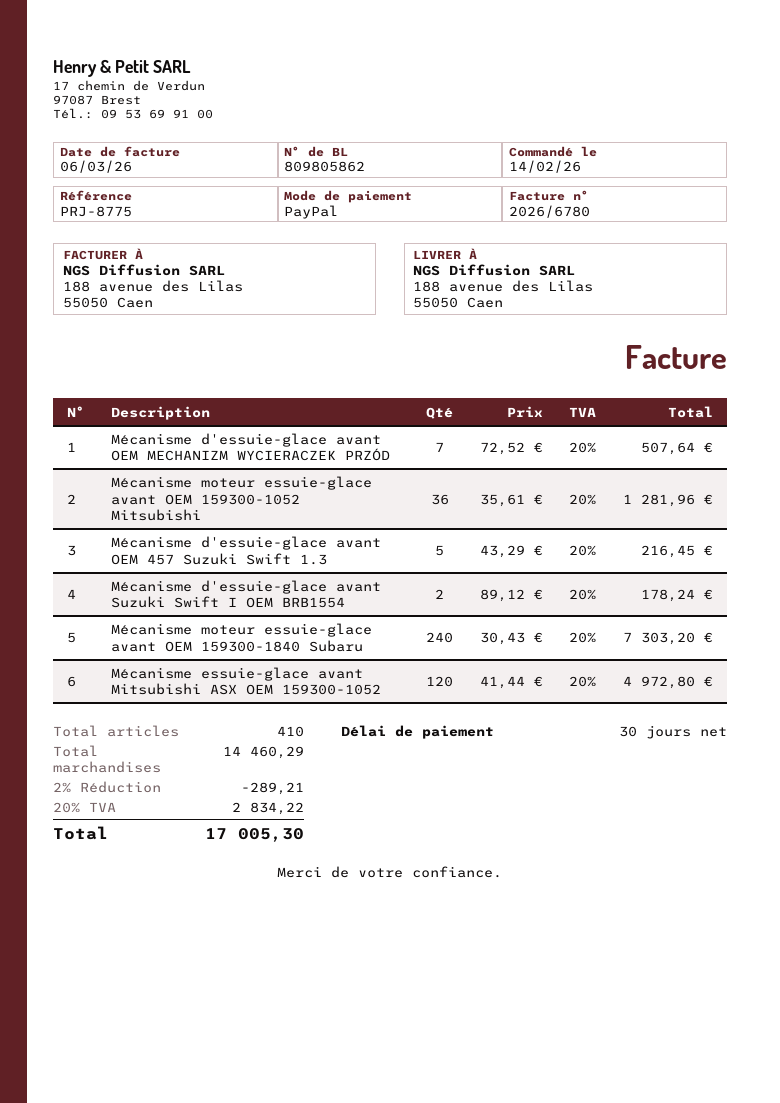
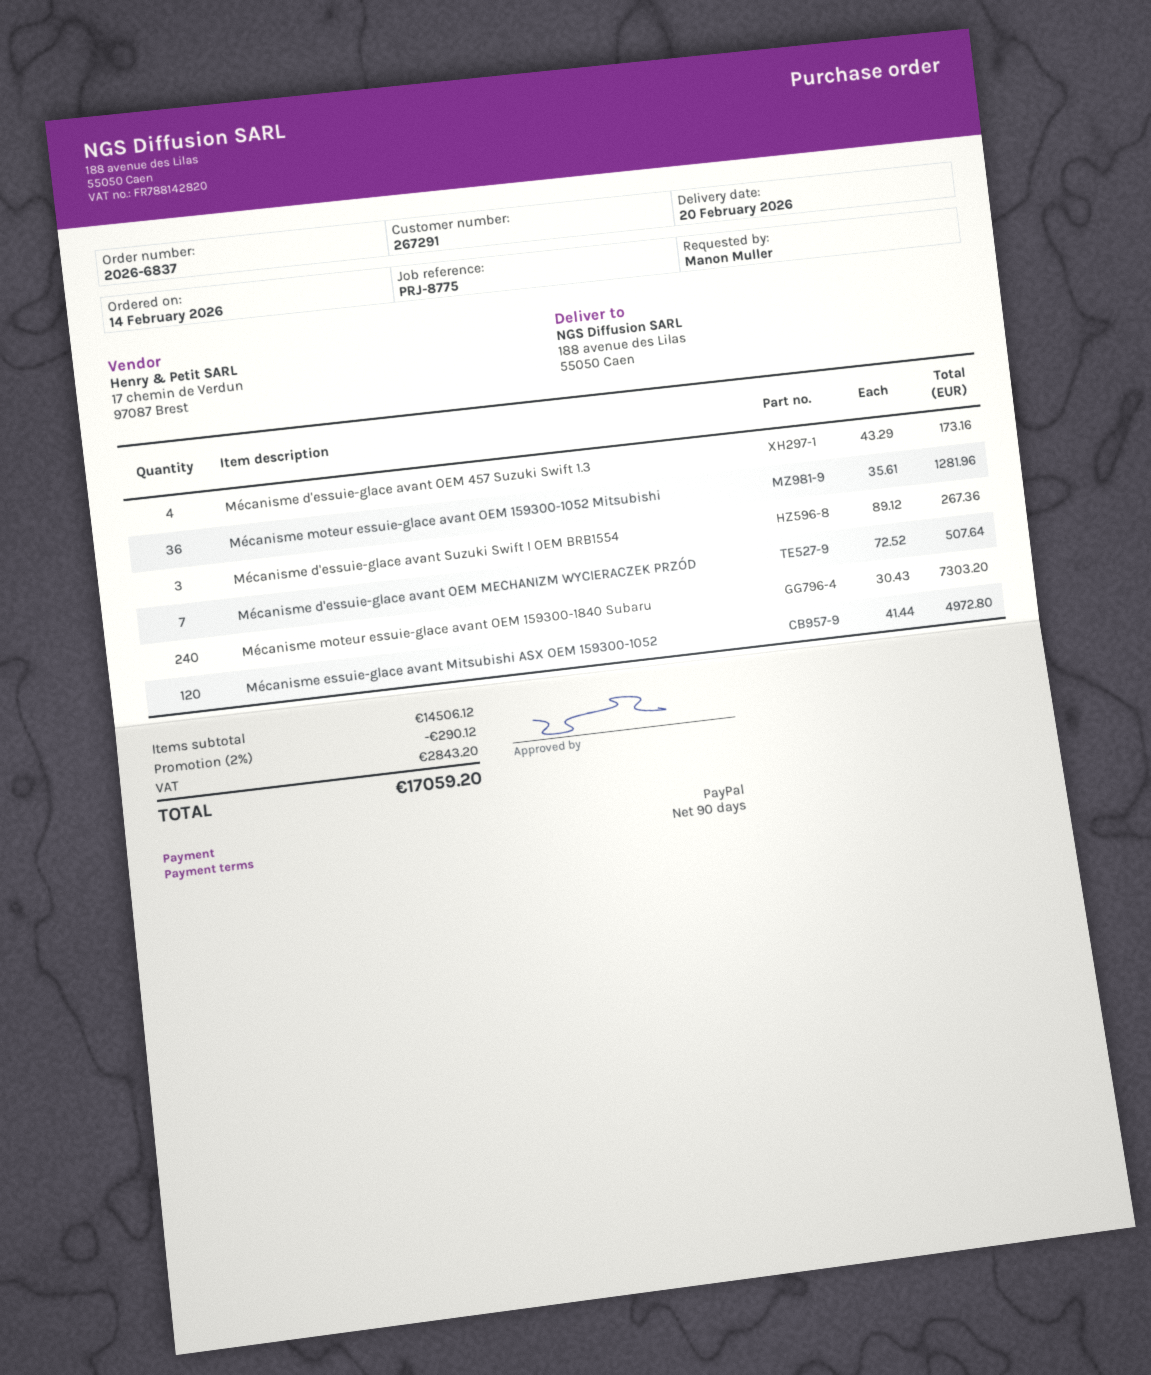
payment terms: 30 days -> 90 days
Mécanisme d'essuie-glace avant OEM 457 Suzuki Swift 1.3: 5 x 43.29 = 216.45 -> 4 x 43.29 = 173.16
Mécanisme d'essuie-glace avant Suzuki Swift I OEM BRB1554: 2 x 89.12 = 178.24 -> 3 x 89.12 = 267.36
subtotal: 14460.29 -> 14506.12
discount: 2% = 289.21 -> 2% = 290.12
tax: 2834.22 -> 2843.20
total: 17005.30 -> 17059.20

